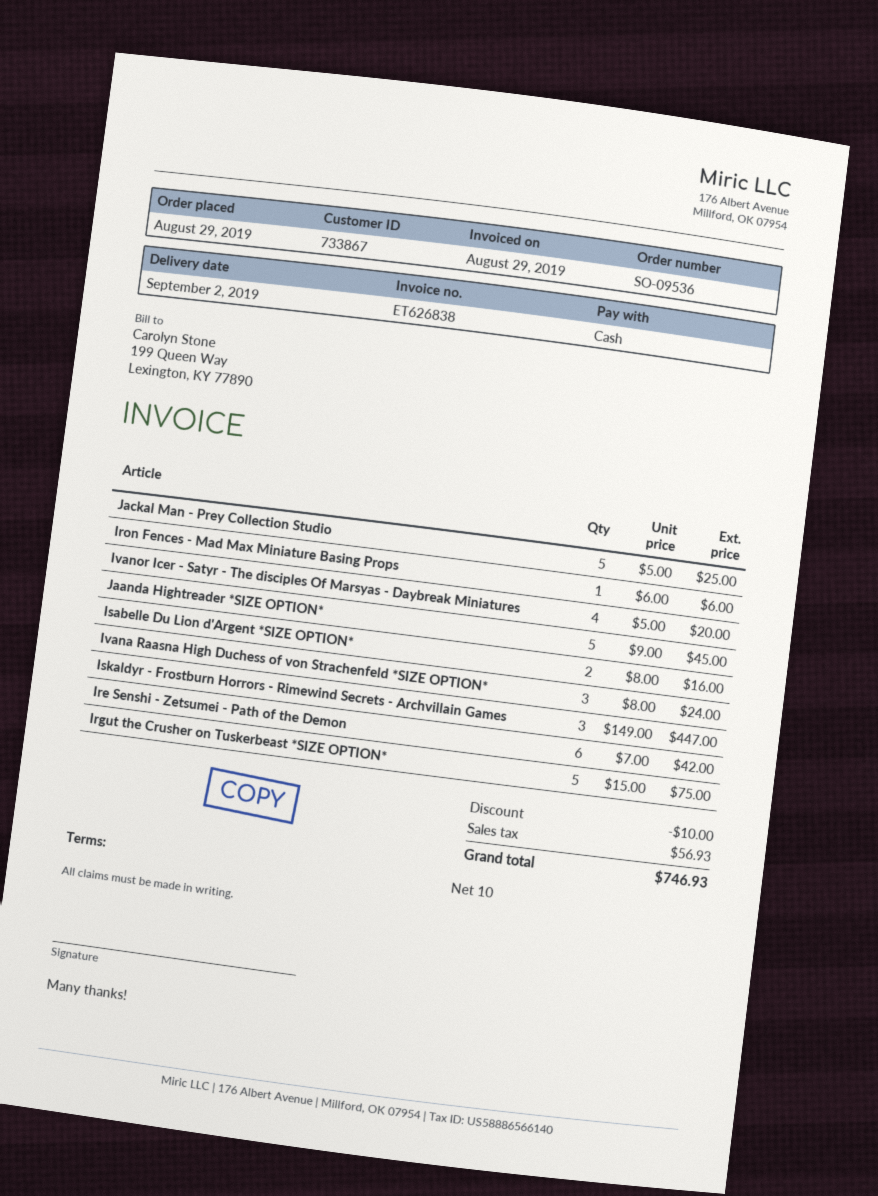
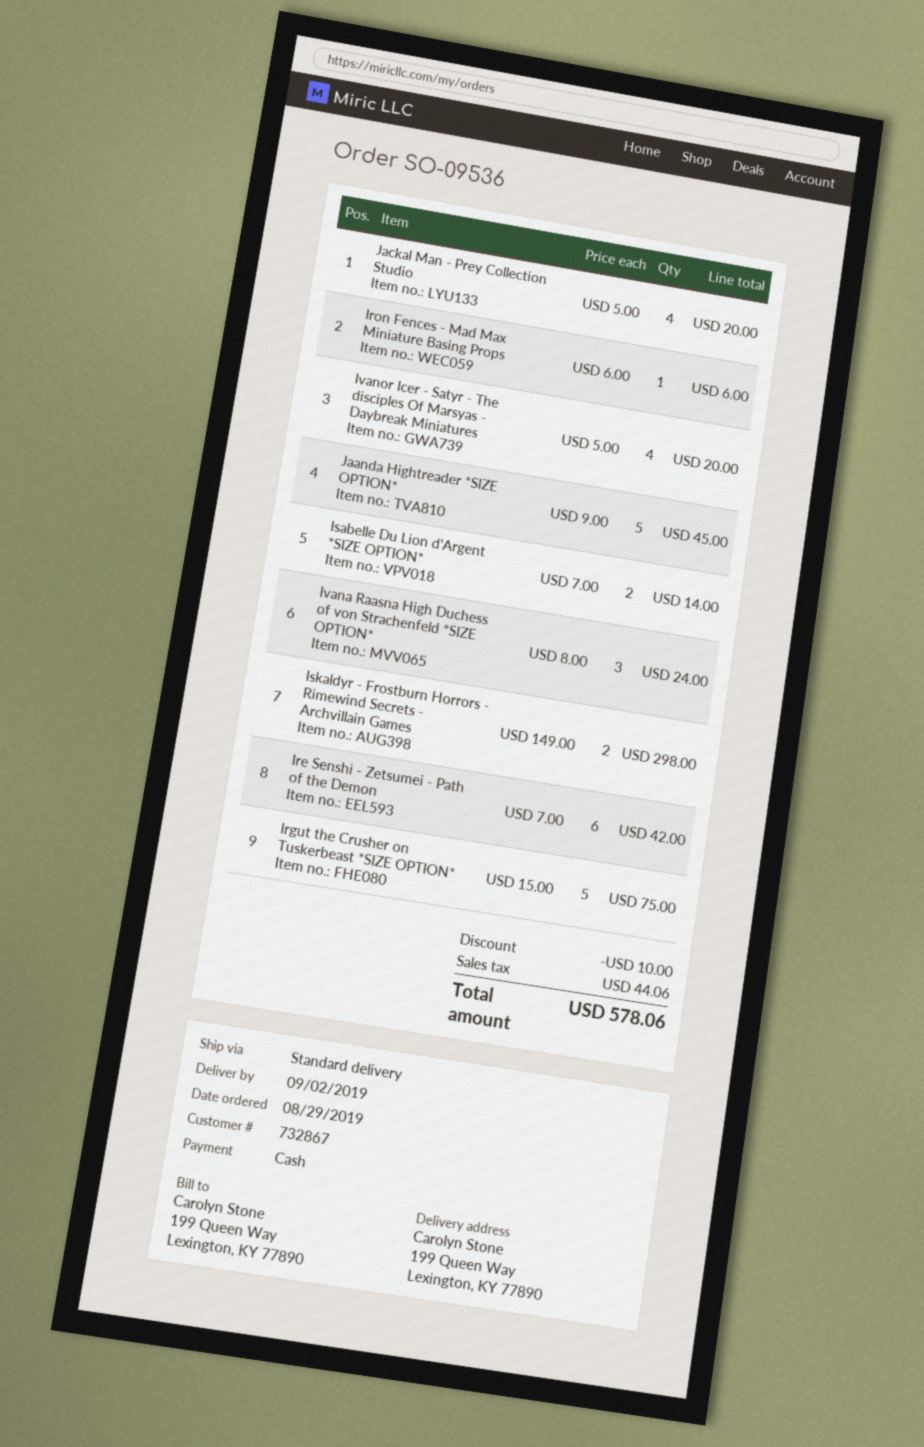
customer number: 733867 -> 732867
Jackal Man - Prey Collection Studio: 5 x 5.00 = 25.00 -> 4 x 5.00 = 20.00
Isabelle Du Lion d'Argent *SIZE OPTION*: 2 x 8.00 = 16.00 -> 2 x 7.00 = 14.00
Iskaldyr - Frostburn Horrors - Rimewind Secrets - Archvillain Games: 3 x 149.00 = 447.00 -> 2 x 149.00 = 298.00
tax: 56.93 -> 44.06
total: 746.93 -> 578.06

